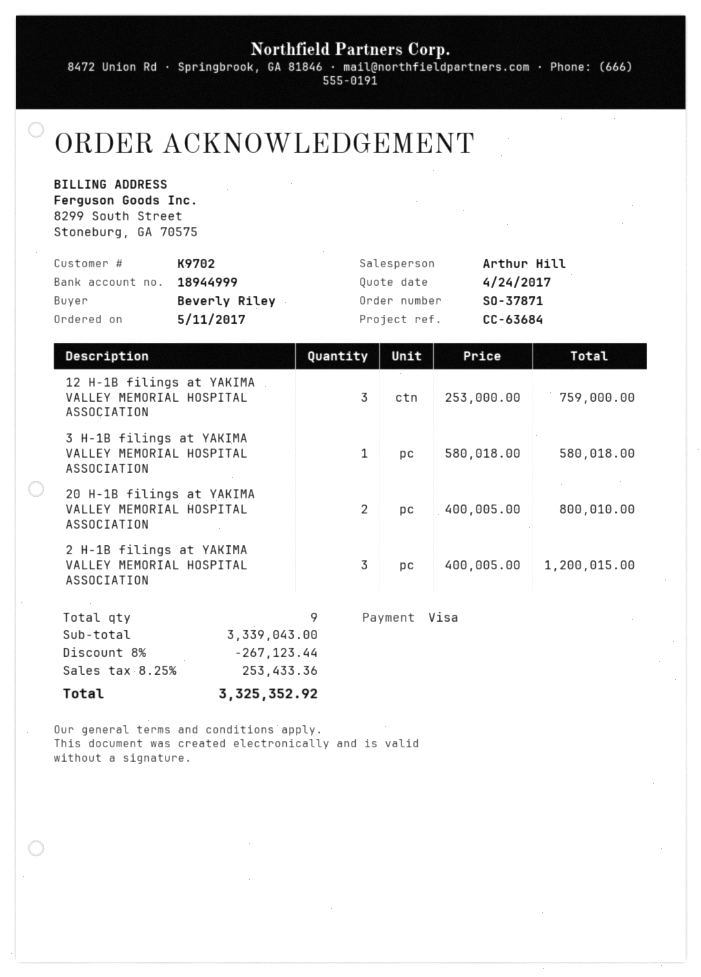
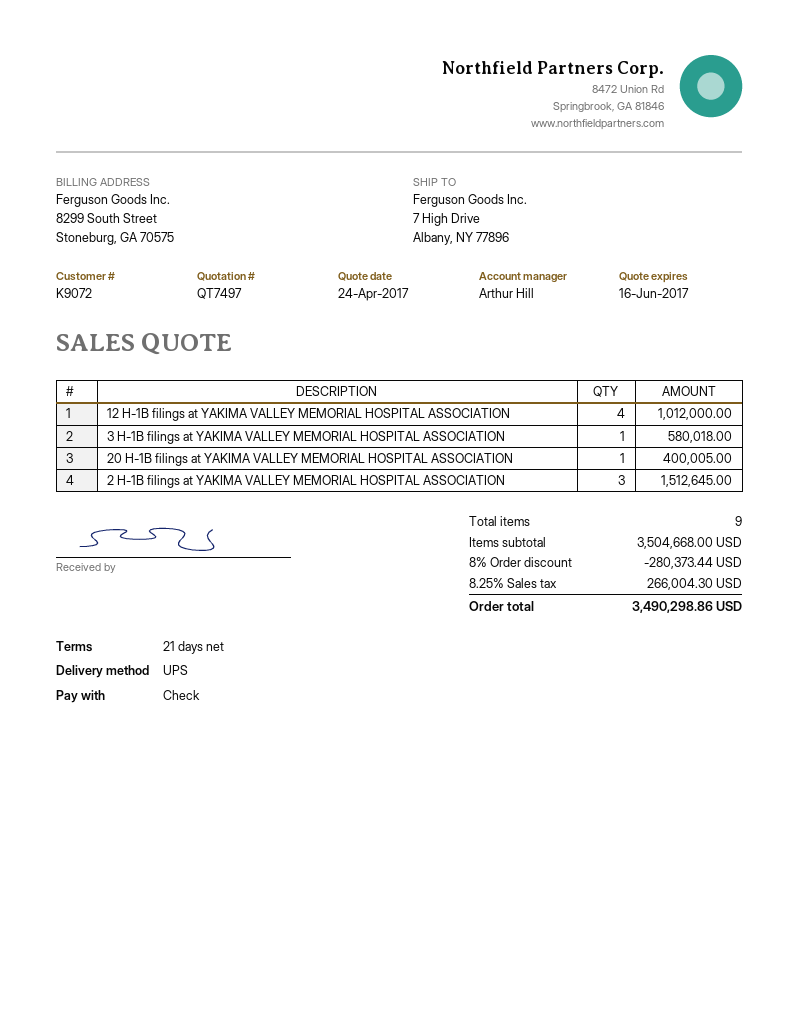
customer number: K9702 -> K9072
payment method: Visa -> cheque
12 H-1B filings at YAKIMA VALLEY MEMORIAL HOSPITAL ASSOCIATION: 3 for 759000.00 -> 4 for 1012000.00
20 H-1B filings at YAKIMA VALLEY MEMORIAL HOSPITAL ASSOCIATION: 2 for 800010.00 -> 1 for 400005.00
2 H-1B filings at YAKIMA VALLEY MEMORIAL HOSPITAL ASSOCIATION: 3 for 1200015.00 -> 3 for 1512645.00
subtotal: 3339043.00 -> 3504668.00
discount: 8% = 267123.44 -> 8% = 280373.44
tax: 8.25% = 253433.36 -> 8.25% = 266004.30
total: 3325352.92 -> 3490298.86

